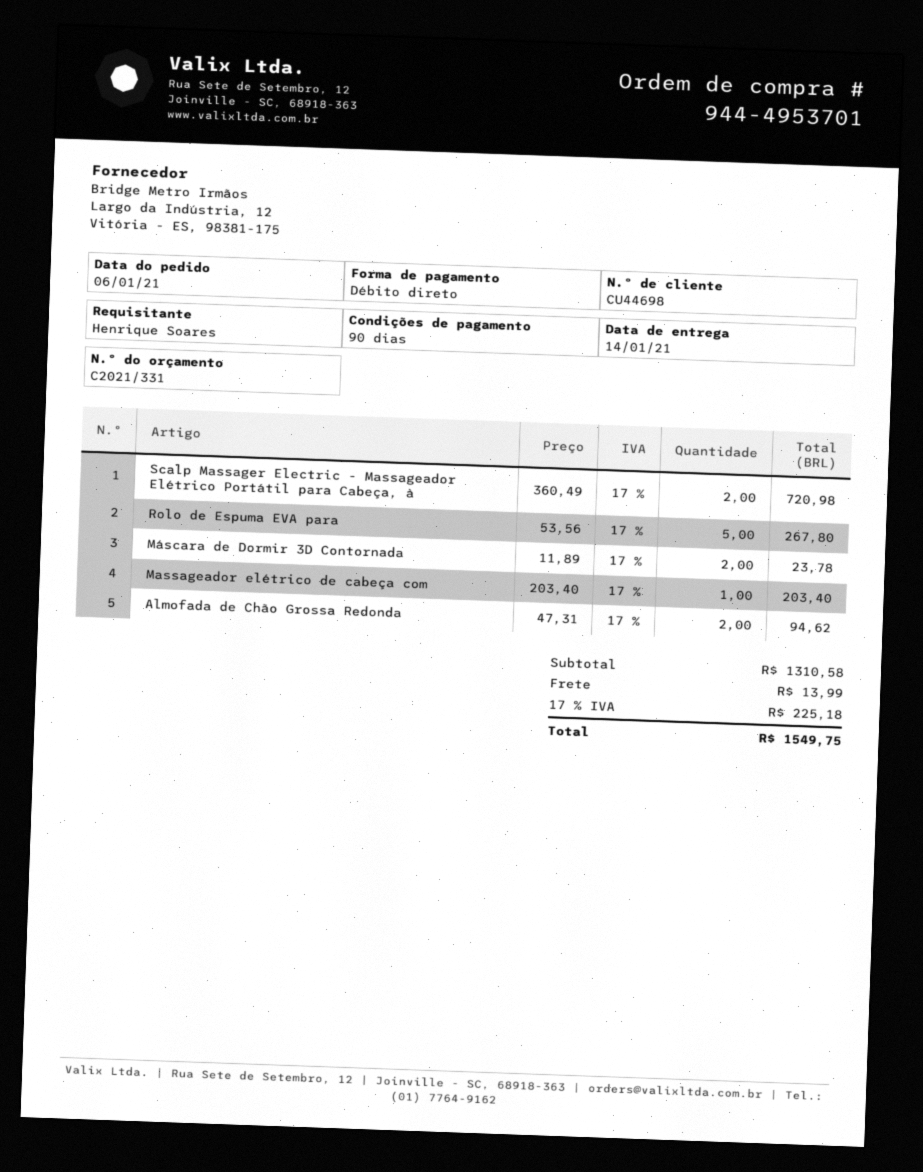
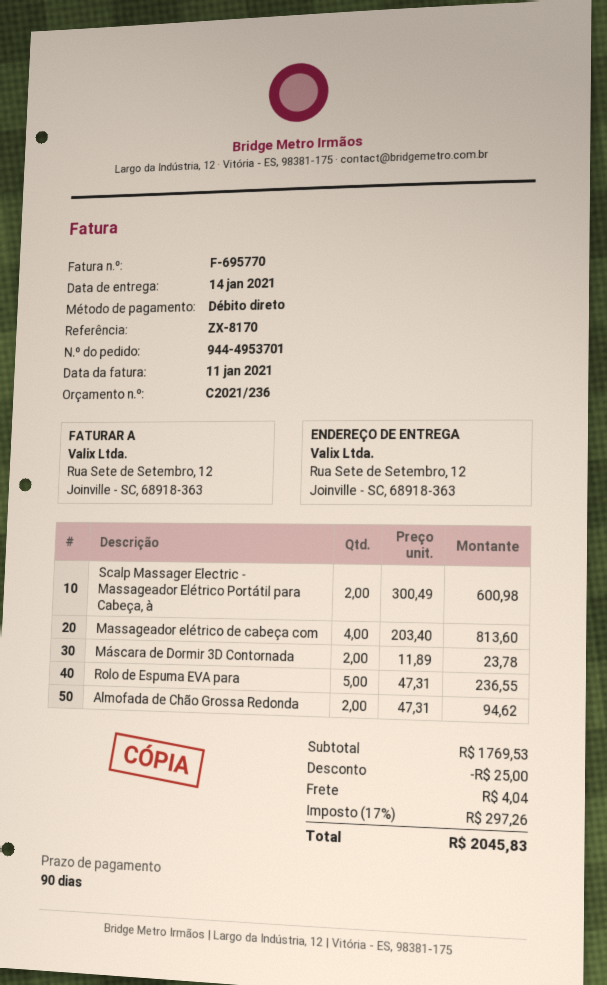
quote number: C2021/331 -> C2021/236
Scalp Massager Electric - Massageador Elétrico Portátil para Cabeça, à: 2 x 360.49 = 720.98 -> 2 x 300.49 = 600.98
Rolo de Espuma EVA para: 5 x 53.56 = 267.80 -> 5 x 47.31 = 236.55
Massageador elétrico de cabeça com: 1 x 203.40 = 203.40 -> 4 x 203.40 = 813.60
subtotal: 1310.58 -> 1769.53
discount: none -> 25.00
shipping: 13.99 -> 4.04
tax: 17% = 225.18 -> 17% = 297.26
total: 1549.75 -> 2045.83

